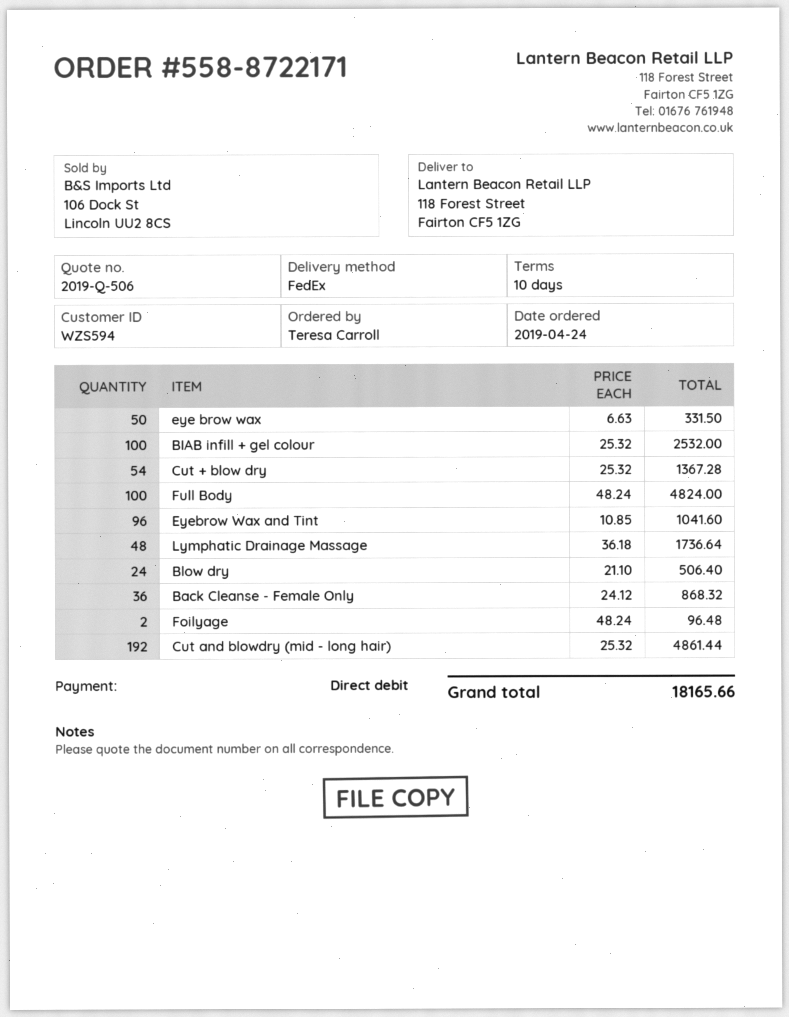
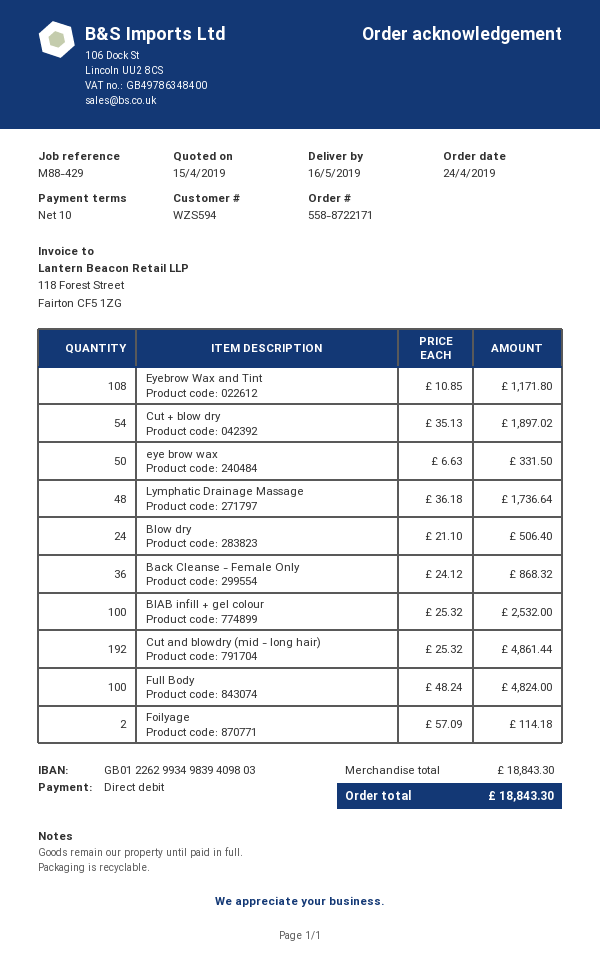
Cut + blow dry: 54 x 25.32 = 1367.28 -> 54 x 35.13 = 1897.02
Eyebrow Wax and Tint: 96 x 10.85 = 1041.60 -> 108 x 10.85 = 1171.80
Foilyage: 2 x 48.24 = 96.48 -> 2 x 57.09 = 114.18
total: 18165.66 -> 18843.30

